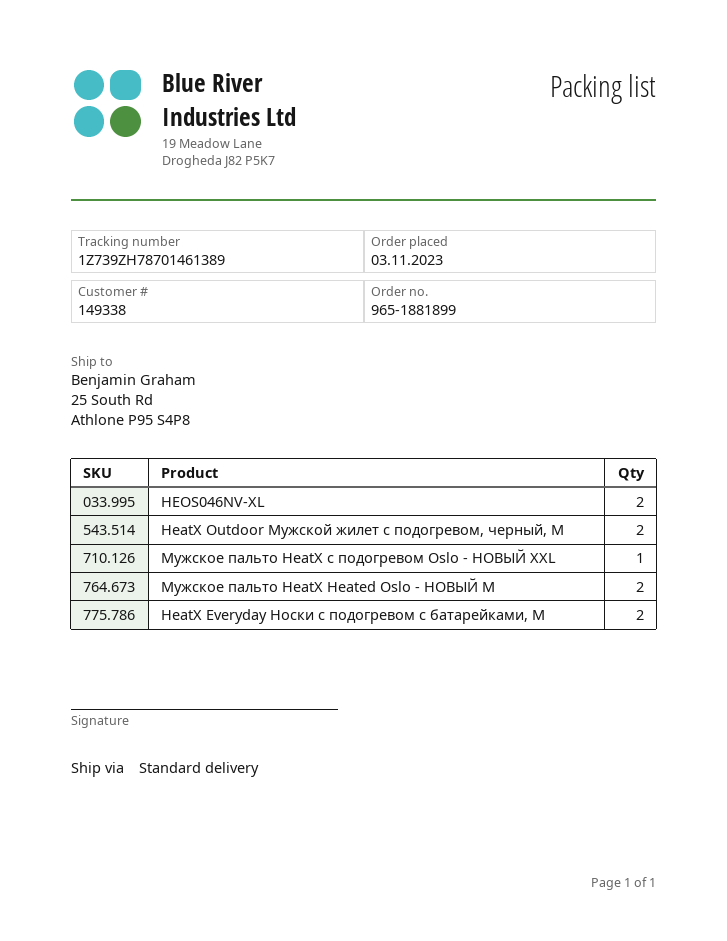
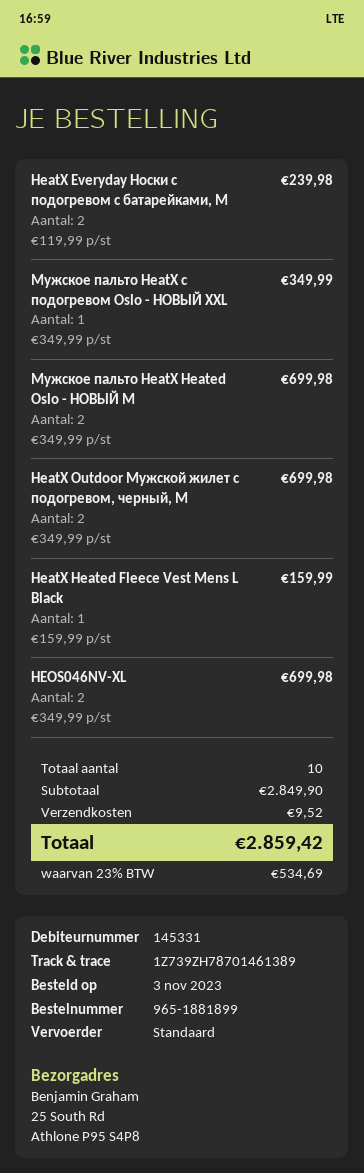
customer number: 149338 -> 145331
HeatX Heated Fleece Vest Mens L Black: none -> 1

